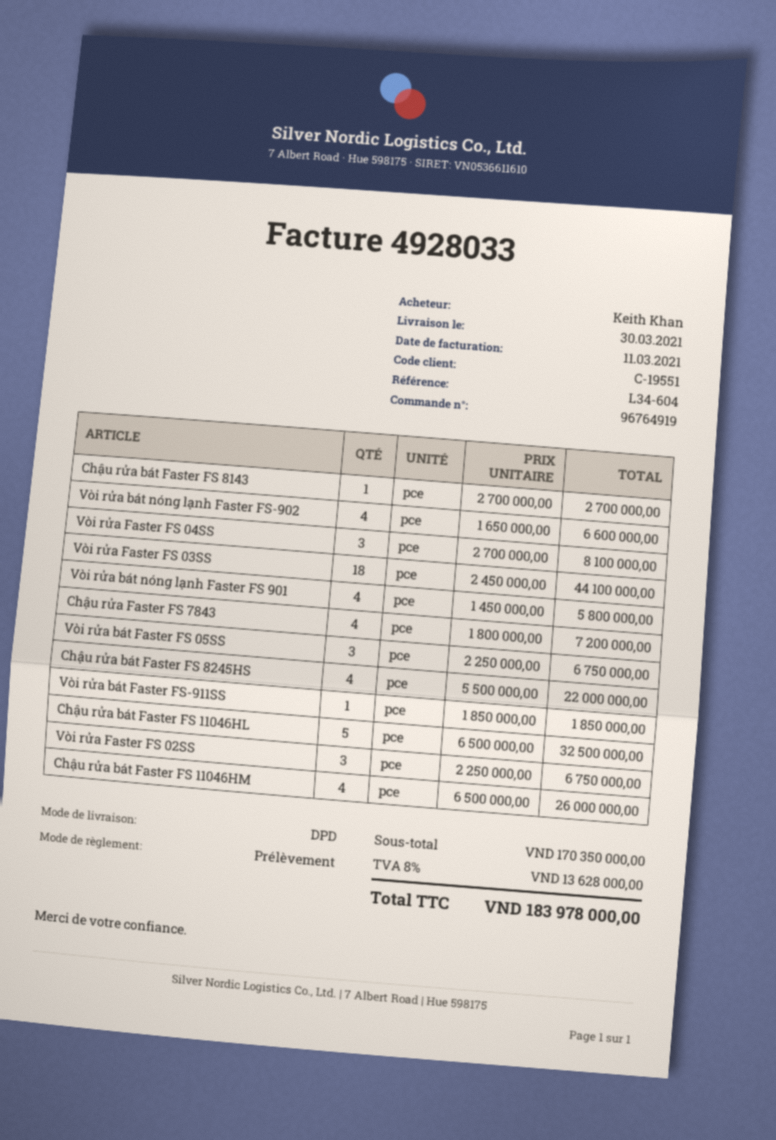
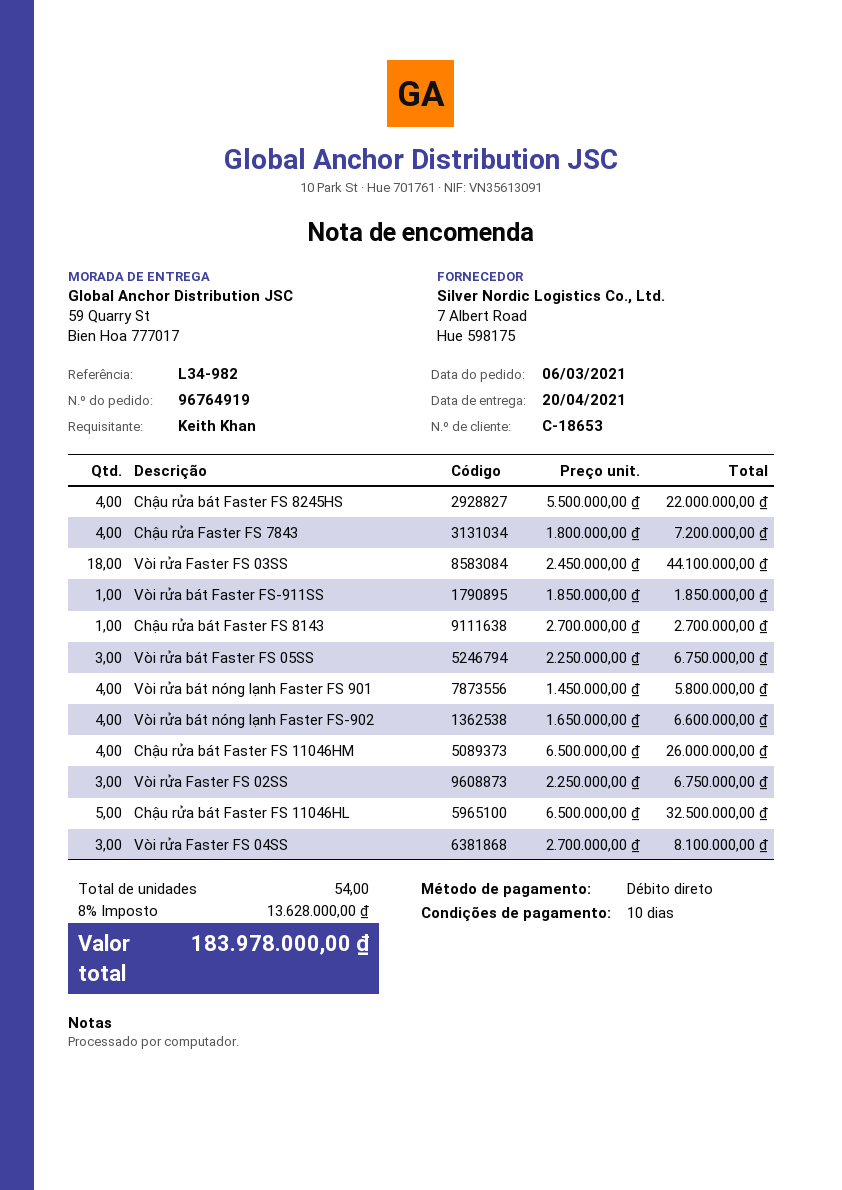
delivery date: 2021-03-30 -> 2021-04-20
customer number: C-19551 -> C-18653
reference: L34-604 -> L34-982

